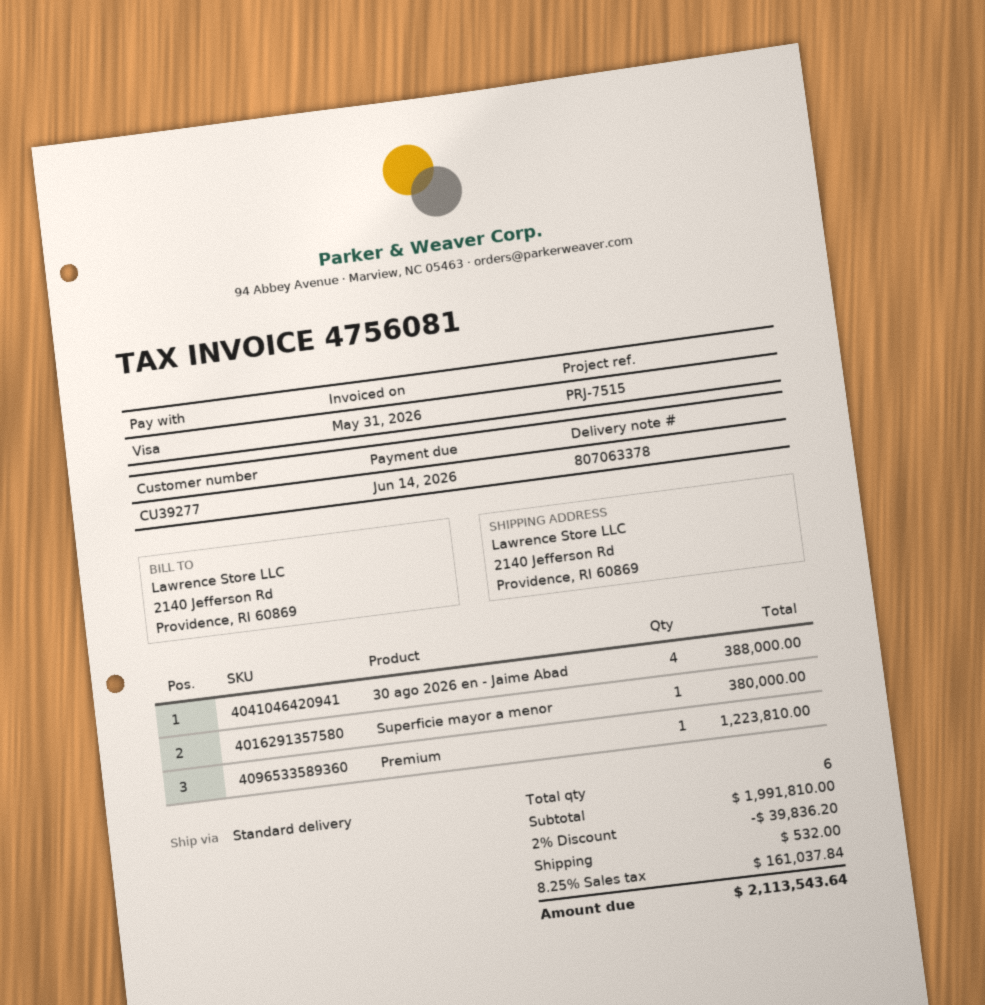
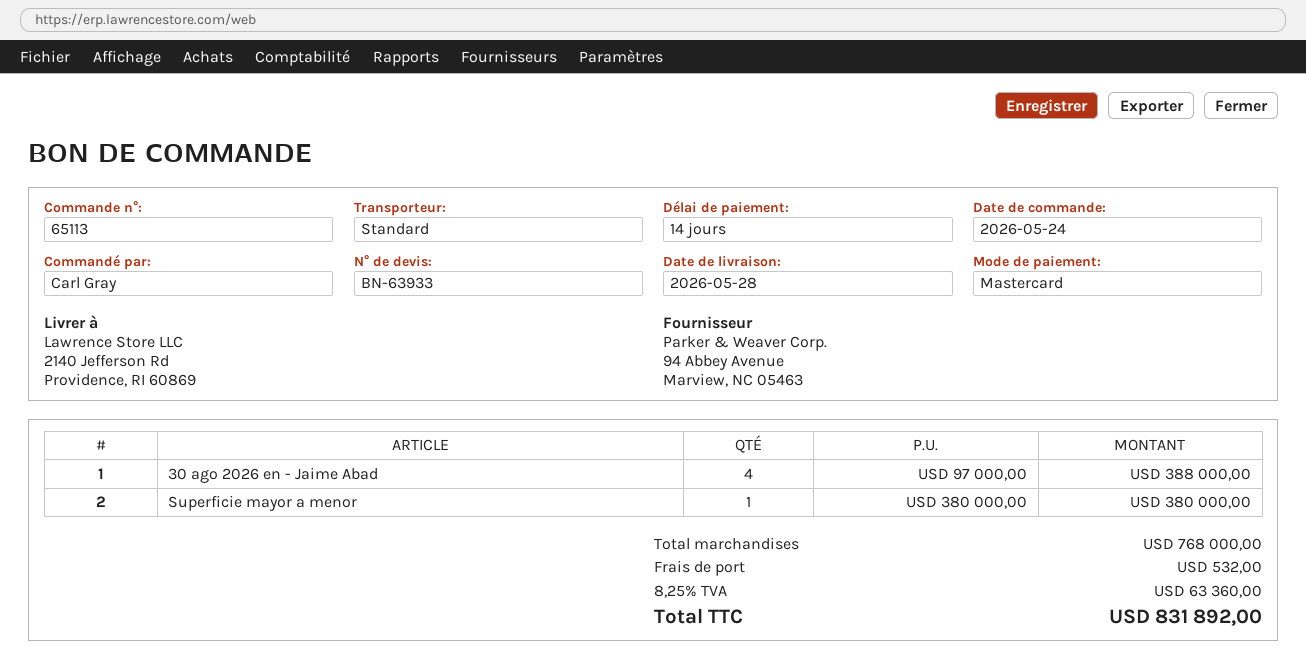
payment method: Visa -> Mastercard
Premium: 1 for 1223810.00 -> none
subtotal: 1991810.00 -> 768000.00
discount: 2% = 39836.20 -> none
tax: 8.25% = 161037.84 -> 8.25% = 63360.00
total: 2113543.64 -> 831892.00

